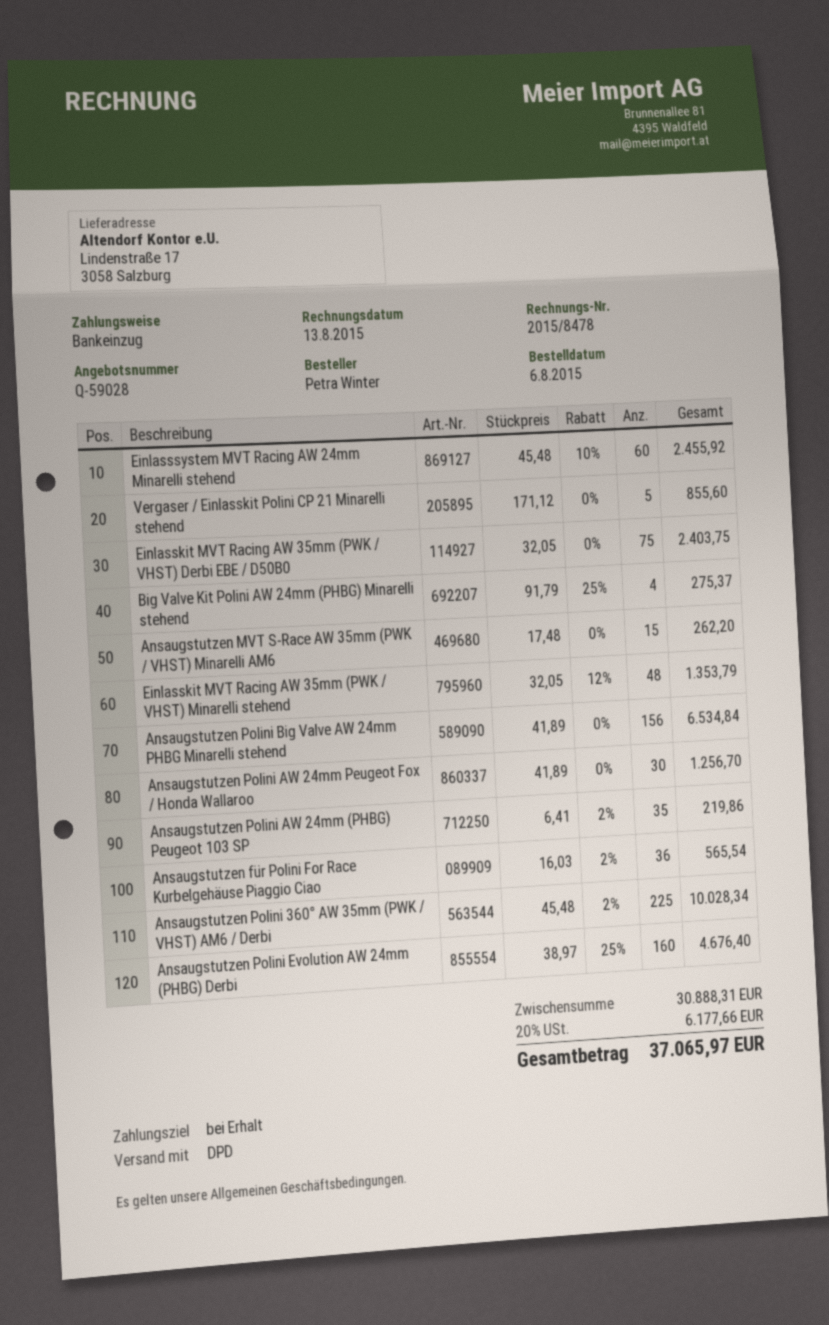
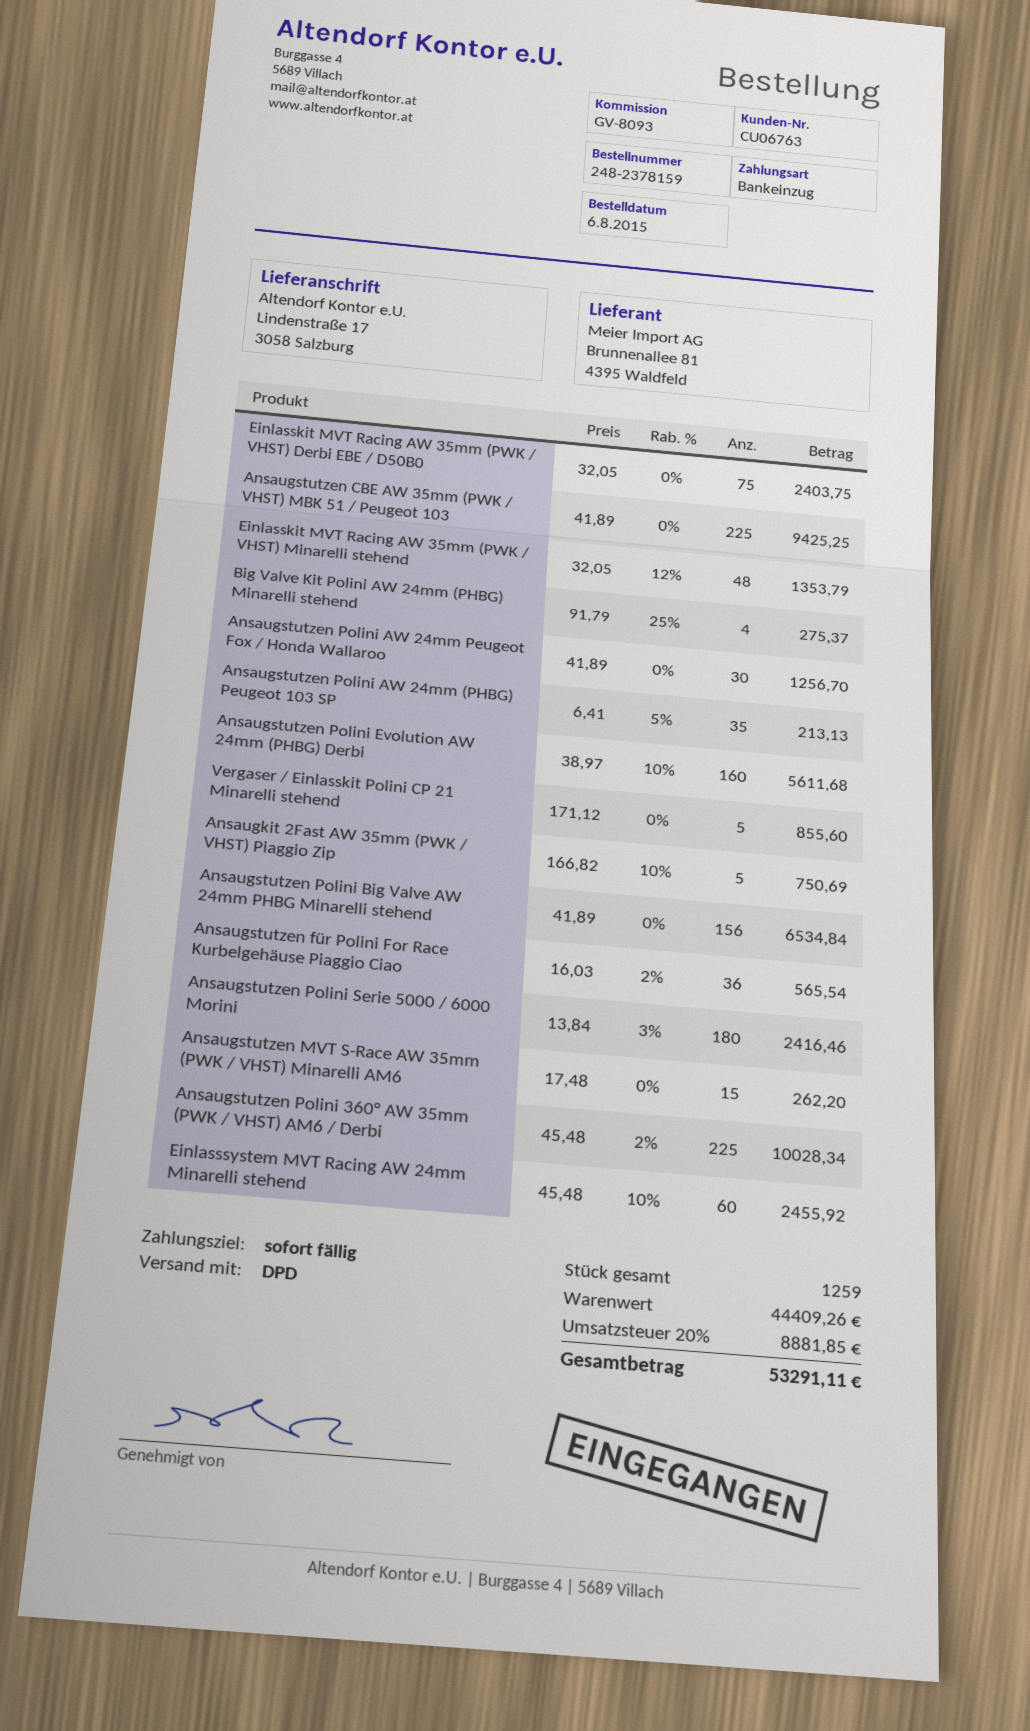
Ansaugstutzen Polini AW 24mm (PHBG) Peugeot 103 SP: 35 x 6.41 - 2% = 219.86 -> 35 x 6.41 - 5% = 213.13
Ansaugstutzen Polini Evolution AW 24mm (PHBG) Derbi: 160 x 38.97 - 25% = 4676.40 -> 160 x 38.97 - 10% = 5611.68
Ansaugstutzen CBE AW 35mm (PWK / VHST) MBK 51 / Peugeot 103: none -> 225 x 41.89 = 9425.25
Ansaugkit 2Fast AW 35mm (PWK / VHST) Piaggio Zip: none -> 5 x 166.82 - 10% = 750.69
Ansaugstutzen Polini Serie 5000 / 6000 Morini: none -> 180 x 13.84 - 3% = 2416.46
subtotal: 30888.31 -> 44409.26
tax: 20% = 6177.66 -> 20% = 8881.85
total: 37065.97 -> 53291.11

